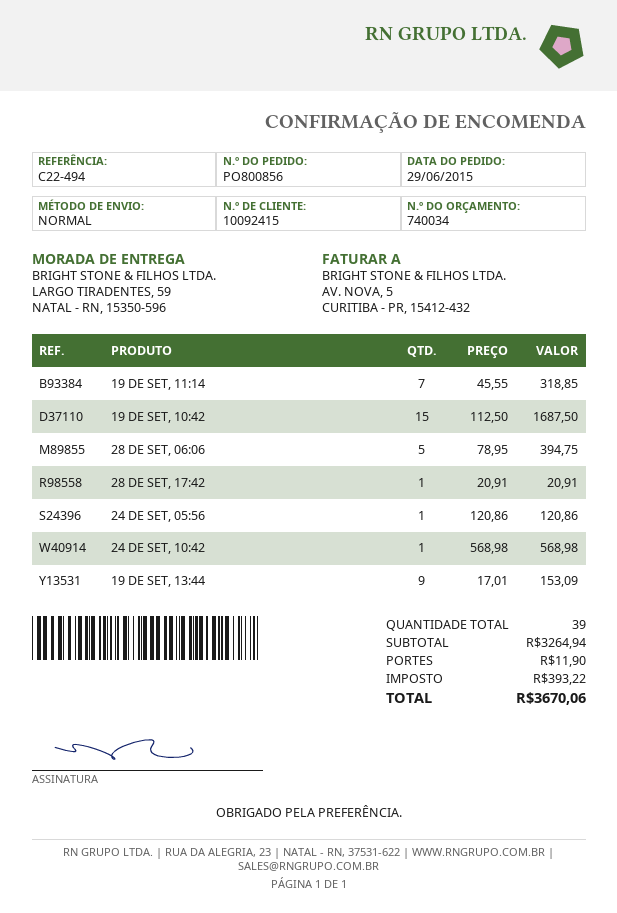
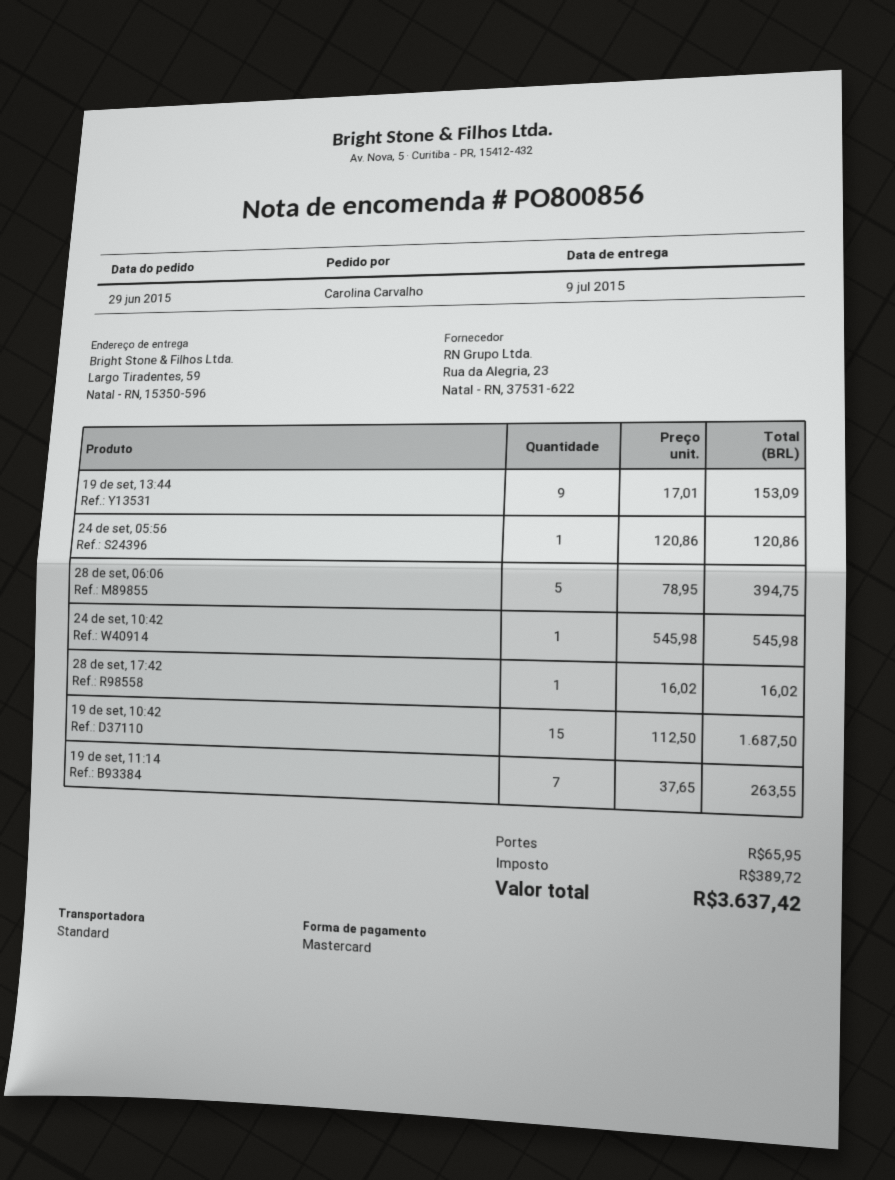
19 DE SET, 11:14: 7 x 45.55 = 318.85 -> 7 x 37.65 = 263.55
28 DE SET, 17:42: 1 x 20.91 = 20.91 -> 1 x 16.02 = 16.02
24 DE SET, 10:42: 1 x 568.98 = 568.98 -> 1 x 545.98 = 545.98
shipping: 11.90 -> 65.95
tax: 393.22 -> 389.72
total: 3670.06 -> 3637.42

